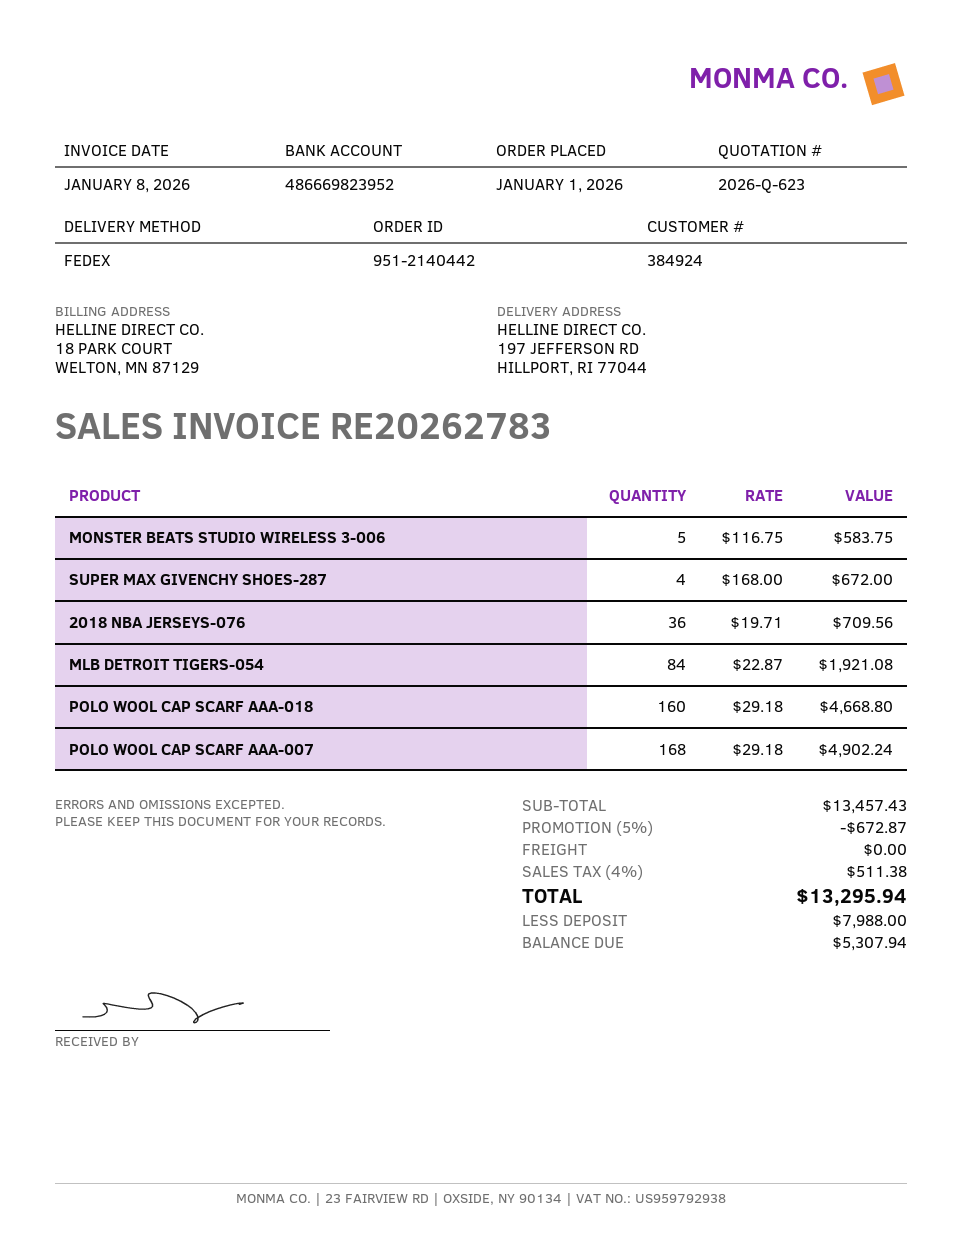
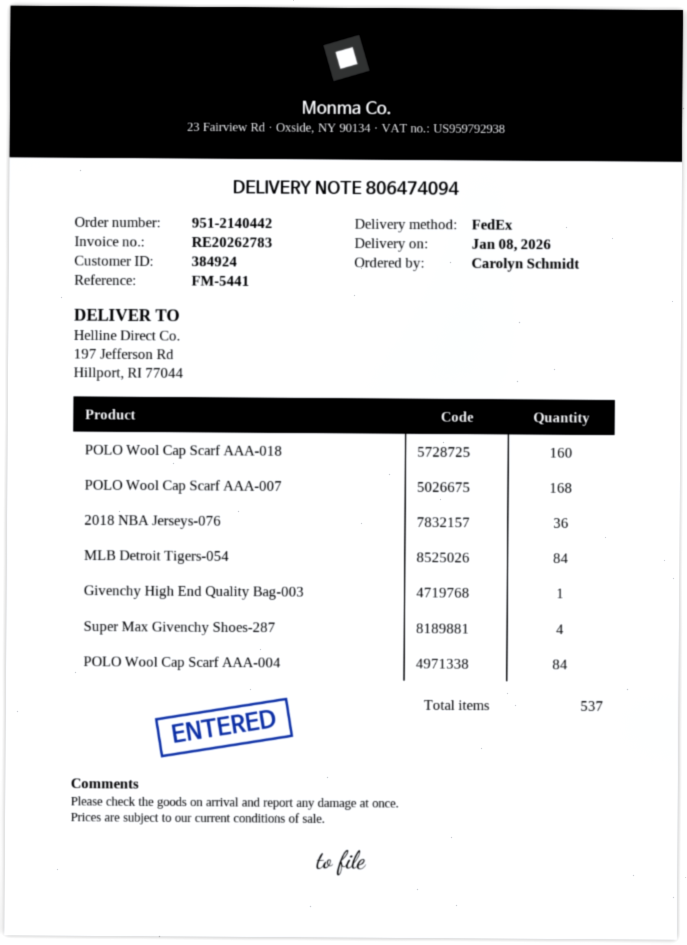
MONSTER BEATS STUDIO WIRELESS 3-006: 5 -> none
Givenchy High End Quality Bag-003: none -> 1
POLO Wool Cap Scarf AAA-004: none -> 84

